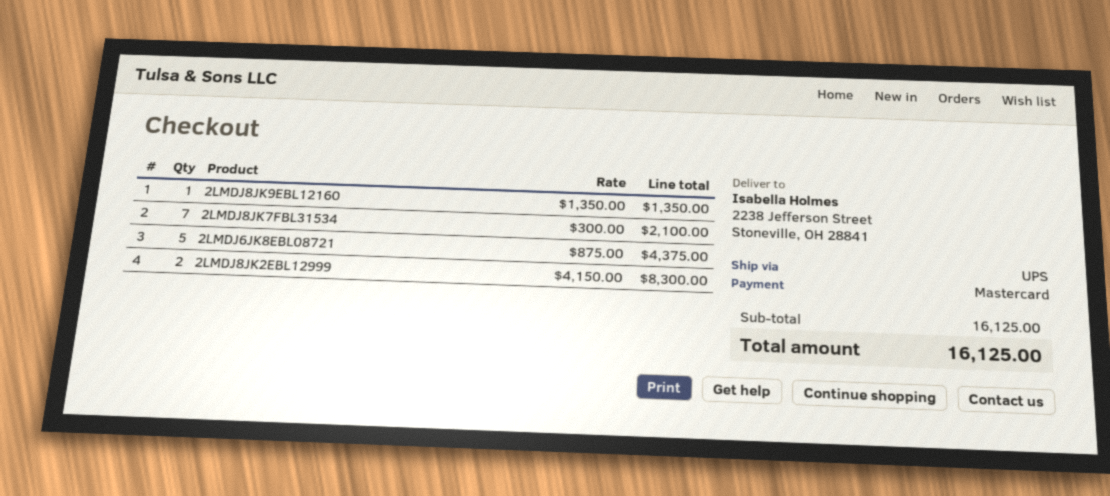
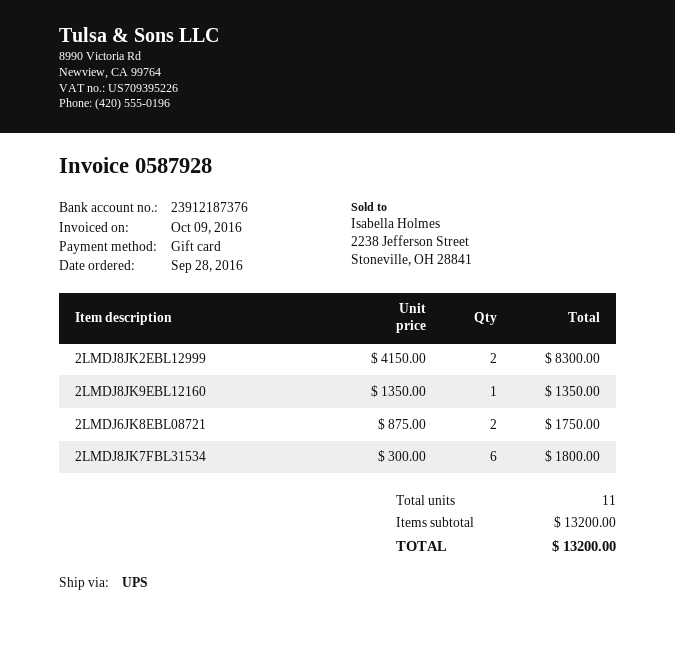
payment method: Mastercard -> gift card
2LMDJ8JK7FBL31534: 7 x 300.00 = 2100.00 -> 6 x 300.00 = 1800.00
2LMDJ6JK8EBL08721: 5 x 875.00 = 4375.00 -> 2 x 875.00 = 1750.00
subtotal: 16125.00 -> 13200.00
total: 16125.00 -> 13200.00

